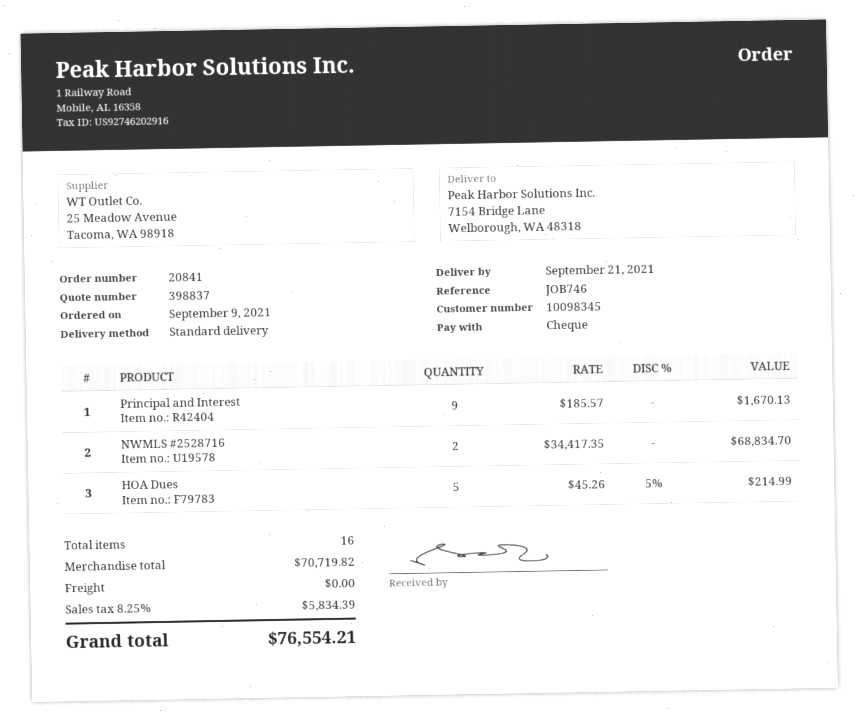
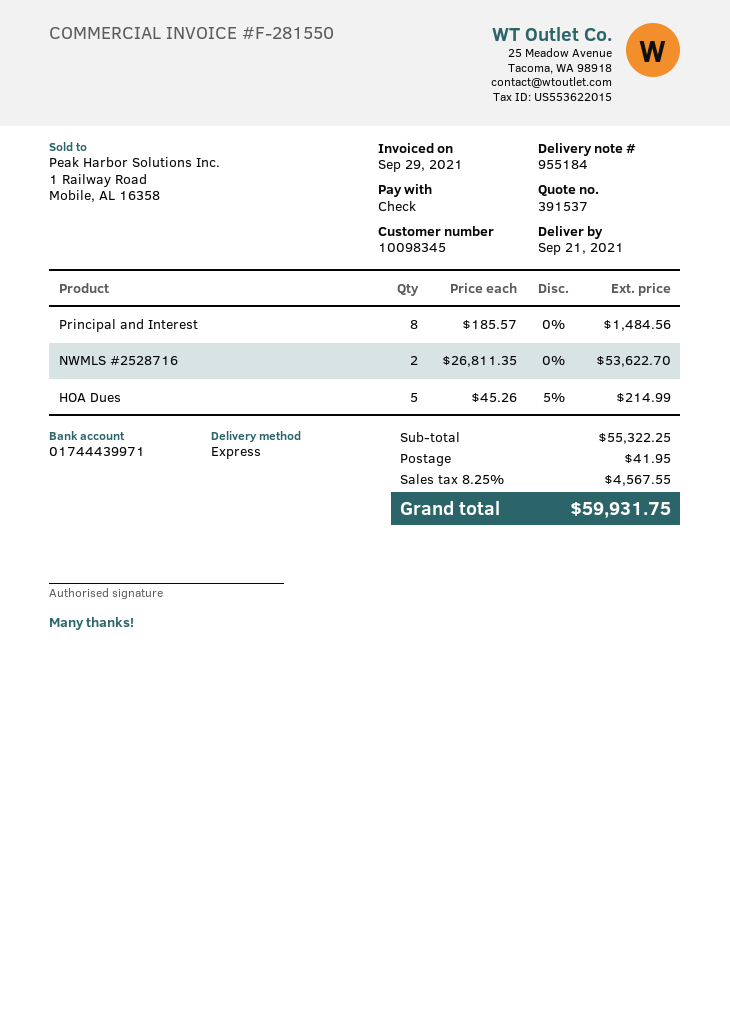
quote number: 398837 -> 391537
shipping method: standard -> express
Principal and Interest: 9 x 185.57 = 1670.13 -> 8 x 185.57 = 1484.56
NWMLS #2528716: 2 x 34417.35 = 68834.70 -> 2 x 26811.35 = 53622.70
subtotal: 70719.82 -> 55322.25
shipping: 0.00 -> 41.95
tax: 8.25% = 5834.39 -> 8.25% = 4567.55
total: 76554.21 -> 59931.75

